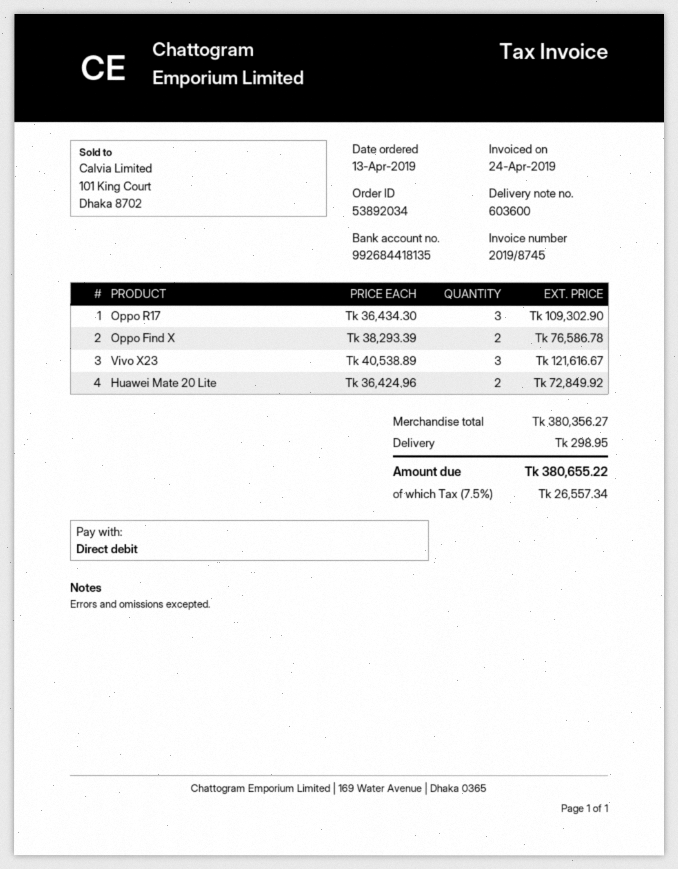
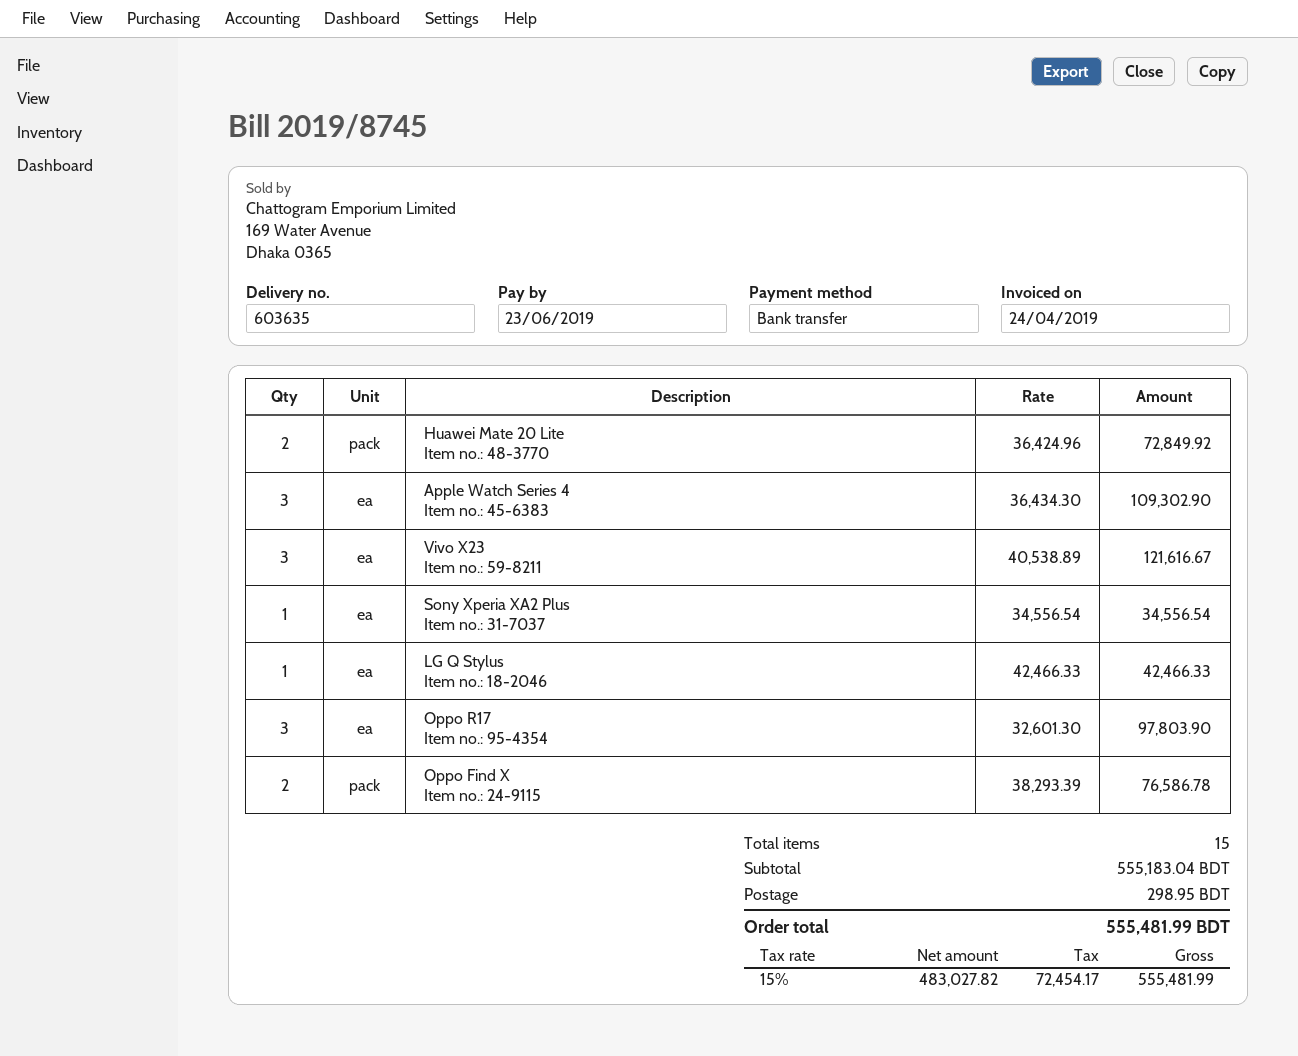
delivery note number: 603600 -> 603635
payment method: direct debit -> bank transfer
Oppo R17: 3 x 36434.30 = 109302.90 -> 3 x 32601.30 = 97803.90
Apple Watch Series 4: none -> 3 x 36434.30 = 109302.90
Sony Xperia XA2 Plus: none -> 1 x 34556.54 = 34556.54
LG Q Stylus: none -> 1 x 42466.33 = 42466.33
subtotal: 380356.27 -> 555183.04
tax: 7.5% = 26557.34 -> 15% = 72454.17
total: 380655.22 -> 555481.99

